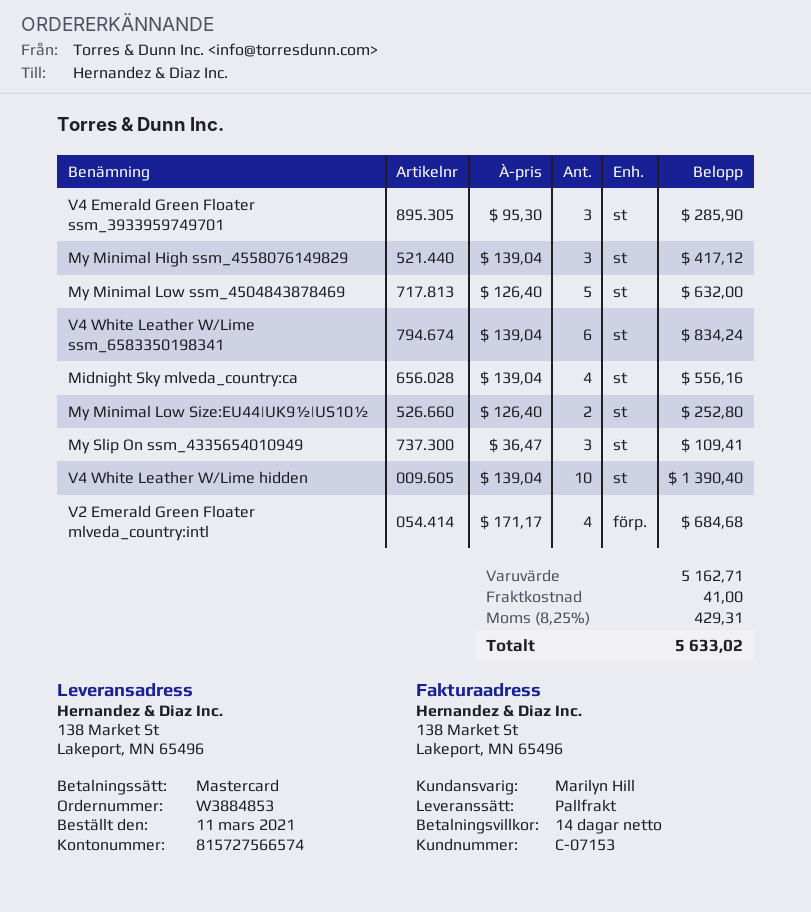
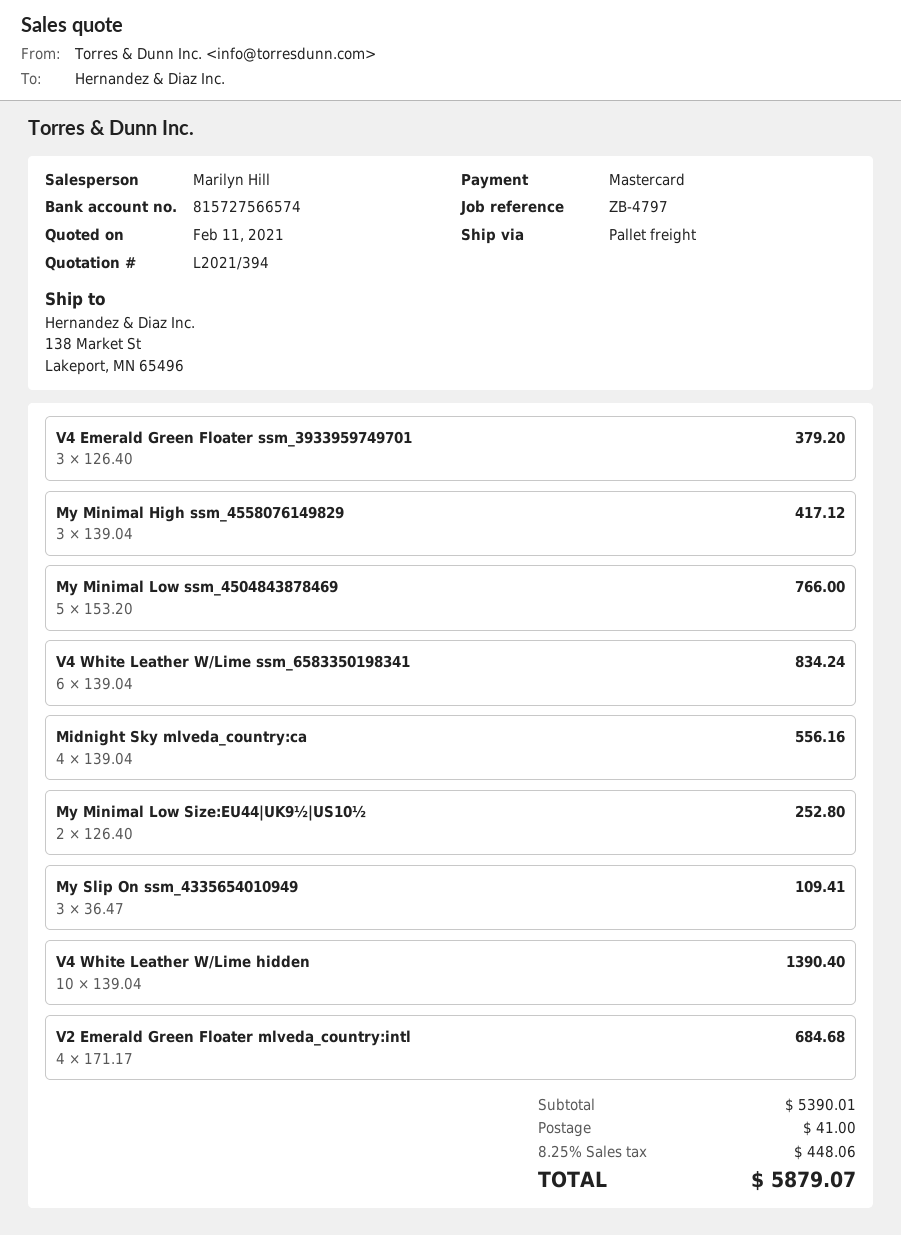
V4 Emerald Green Floater ssm_3933959749701: 3 x 95.30 = 285.90 -> 3 x 126.40 = 379.20
My Minimal Low ssm_4504843878469: 5 x 126.40 = 632.00 -> 5 x 153.20 = 766.00
subtotal: 5162.71 -> 5390.01
tax: 8.25% = 429.31 -> 8.25% = 448.06
total: 5633.02 -> 5879.07

